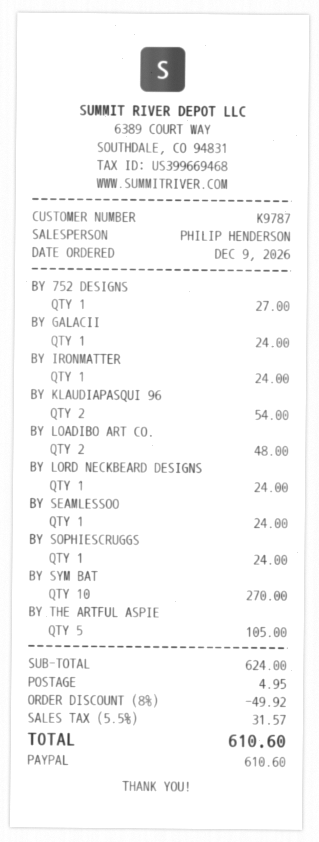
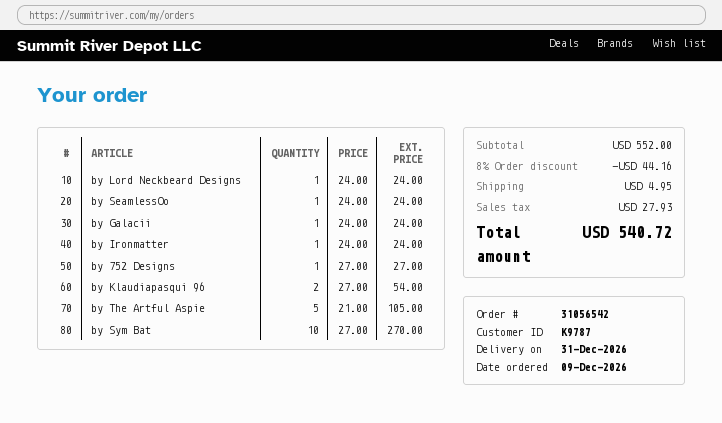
BY LOADIBO ART CO.: 2 for 48.00 -> none
BY SOPHIESCRUGGS: 1 for 24.00 -> none
subtotal: 624.00 -> 552.00
discount: 8% = 49.92 -> 8% = 44.16
tax: 31.57 -> 27.93
total: 610.60 -> 540.72

